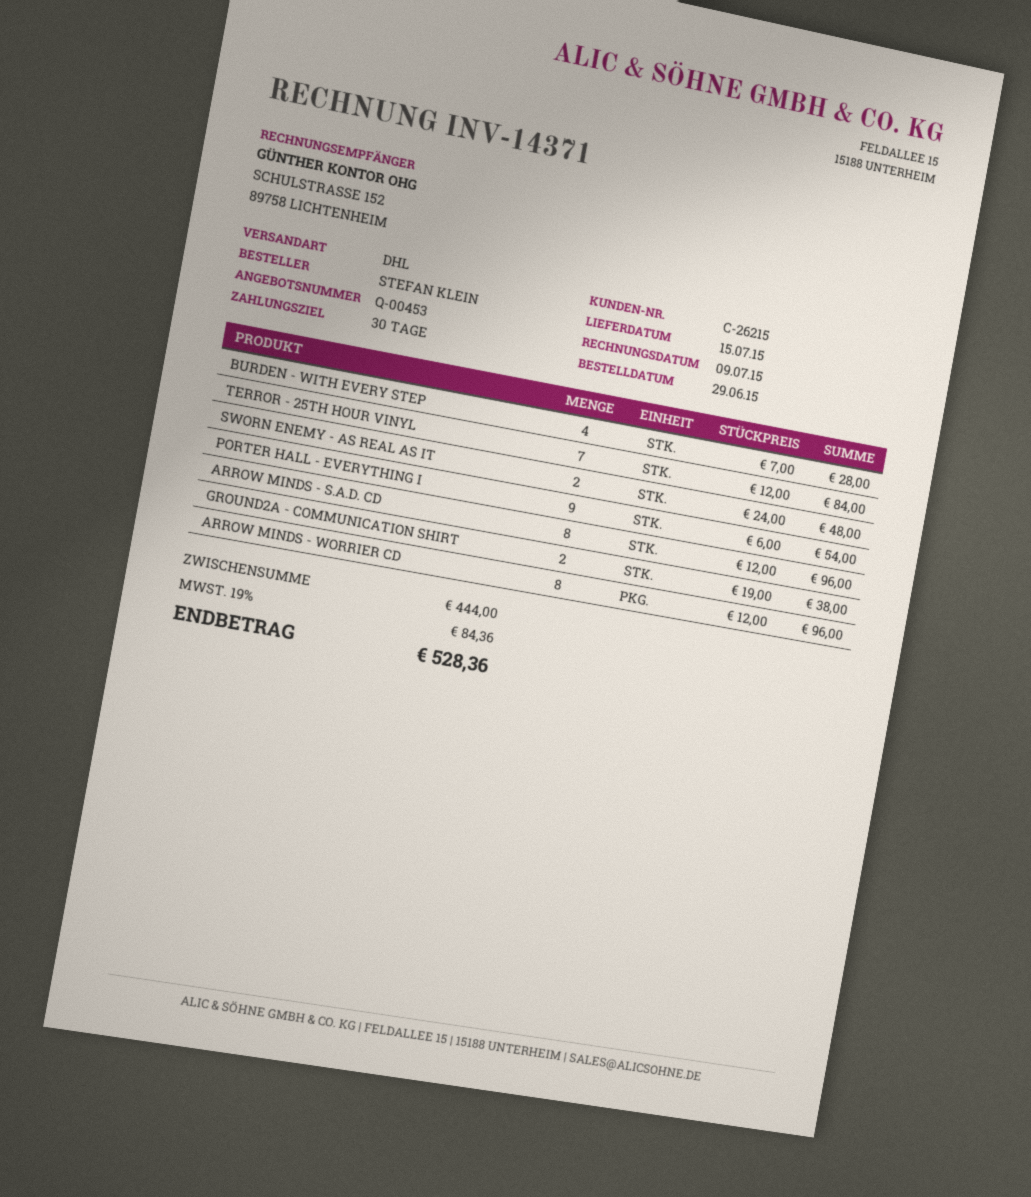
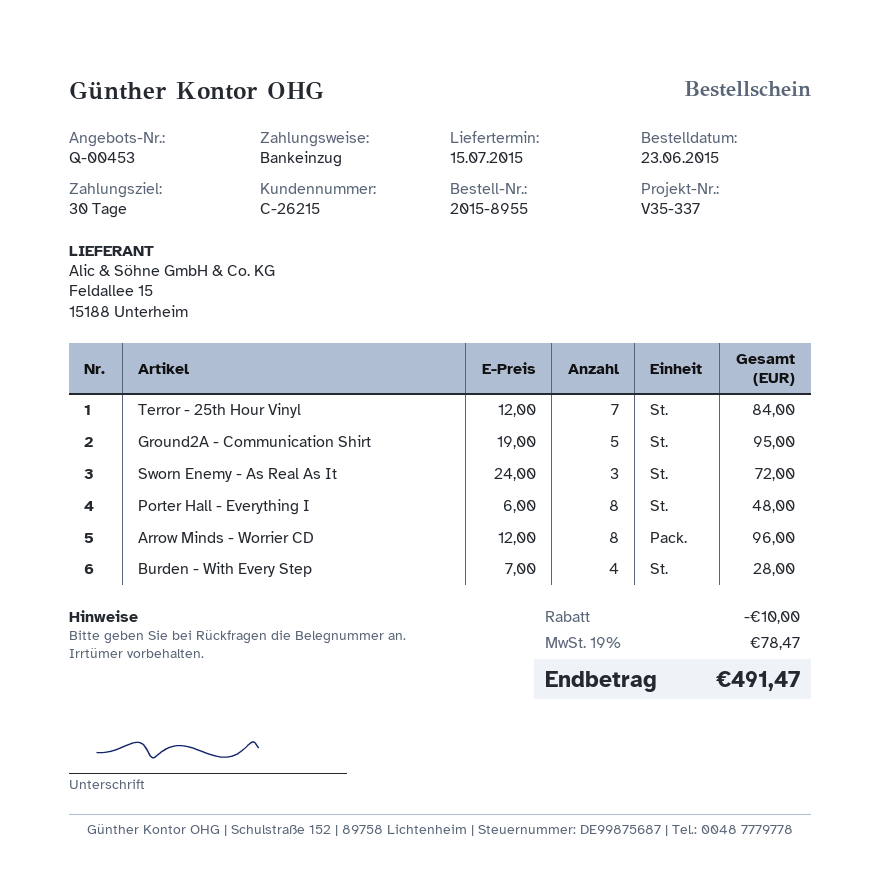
order date: 2015-06-29 -> 2015-06-23
SWORN ENEMY - AS REAL AS IT: 2 x 24.00 = 48.00 -> 3 x 24.00 = 72.00
PORTER HALL - EVERYTHING I: 9 x 6.00 = 54.00 -> 8 x 6.00 = 48.00
ARROW MINDS - S.A.D. CD: 8 x 12.00 = 96.00 -> none
GROUND2A - COMMUNICATION SHIRT: 2 x 19.00 = 38.00 -> 5 x 19.00 = 95.00
discount: none -> 10.00
tax: 19% = 84.36 -> 19% = 78.47
total: 528.36 -> 491.47

